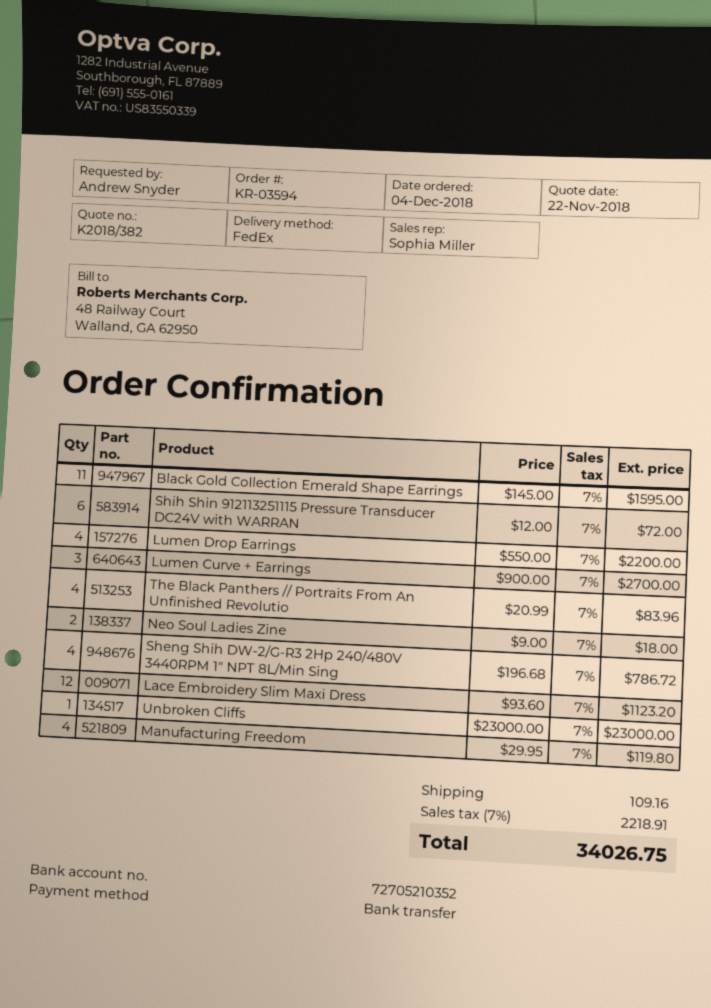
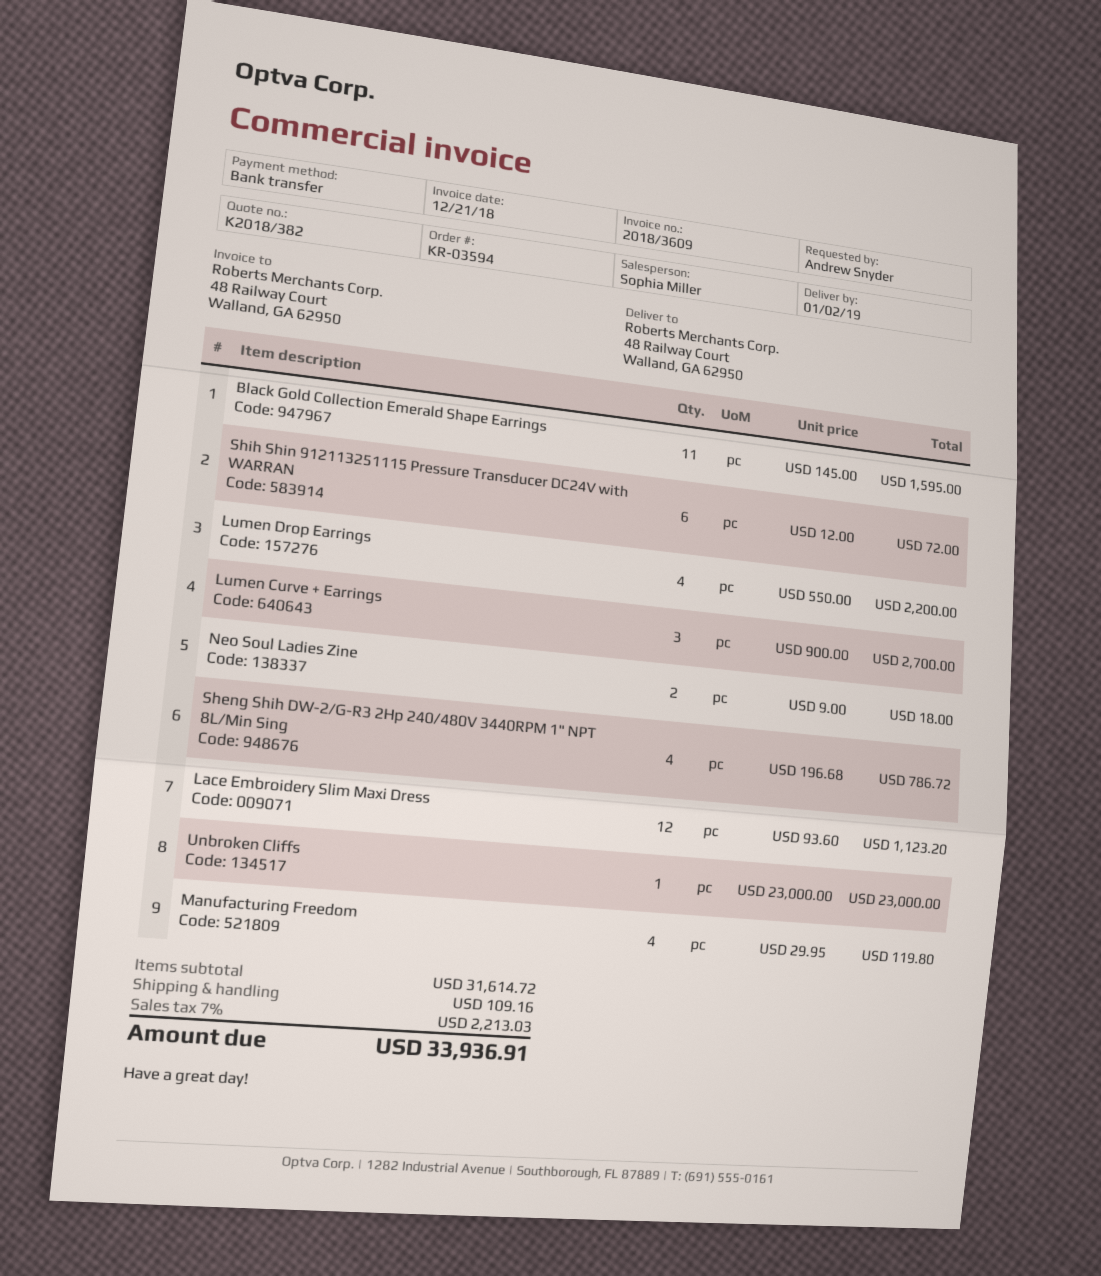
The Black Panthers // Portraits From An Unfinished Revolutio: 4 x 20.99 = 83.96 -> none
tax: 7% = 2218.91 -> 7% = 2213.03
total: 34026.75 -> 33936.91

